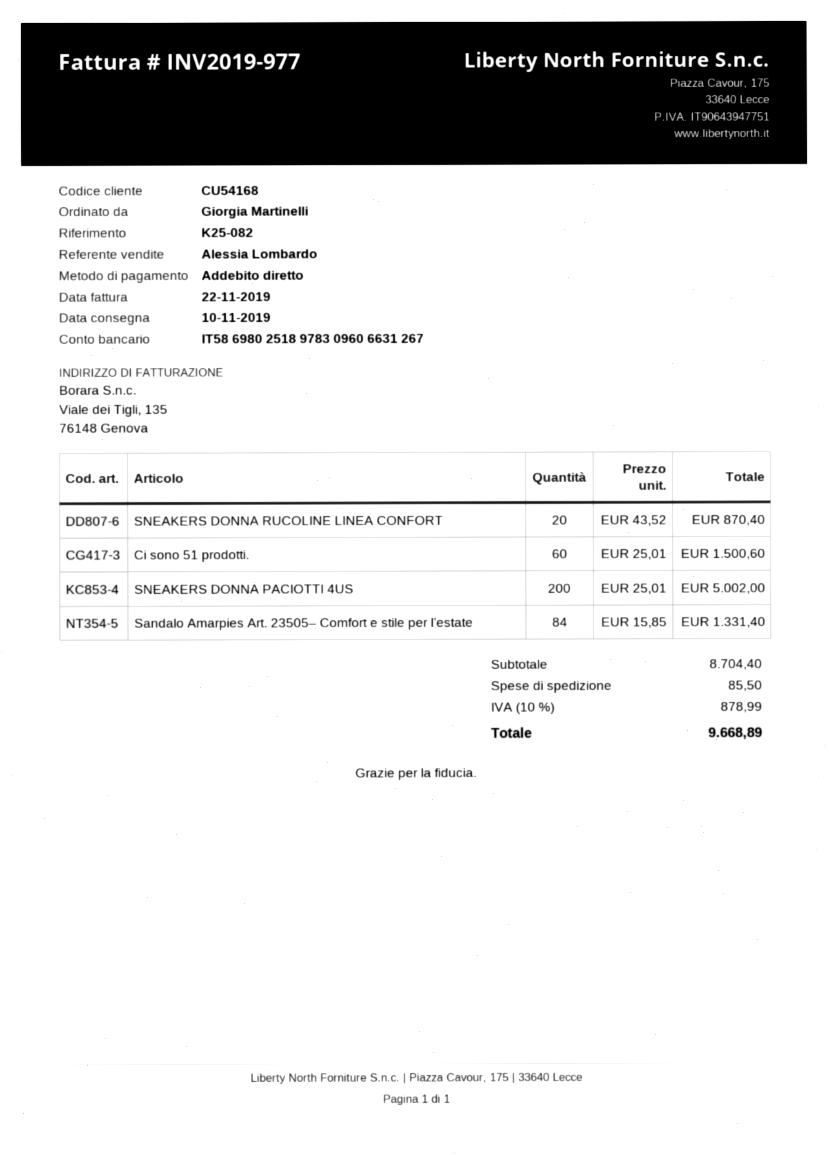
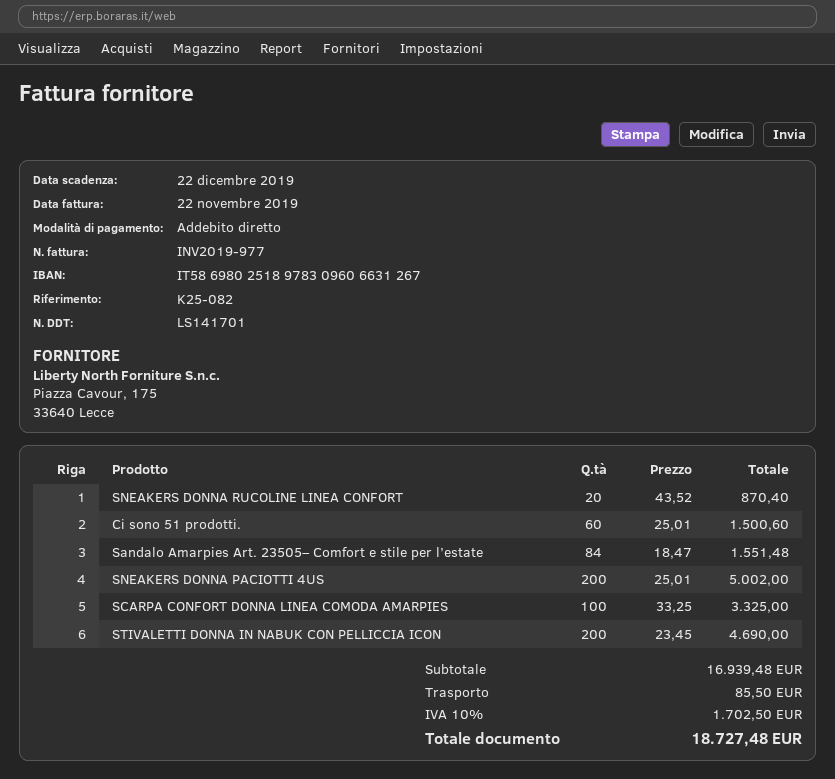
Sandalo Amarpies Art. 23505– Comfort e stile per l’estate: 84 x 15.85 = 1331.40 -> 84 x 18.47 = 1551.48
SCARPA CONFORT DONNA LINEA COMODA AMARPIES: none -> 100 x 33.25 = 3325.00
STIVALETTI DONNA IN NABUK CON PELLICCIA ICON: none -> 200 x 23.45 = 4690.00
subtotal: 8704.40 -> 16939.48
tax: 10% = 878.99 -> 10% = 1702.50
total: 9668.89 -> 18727.48

